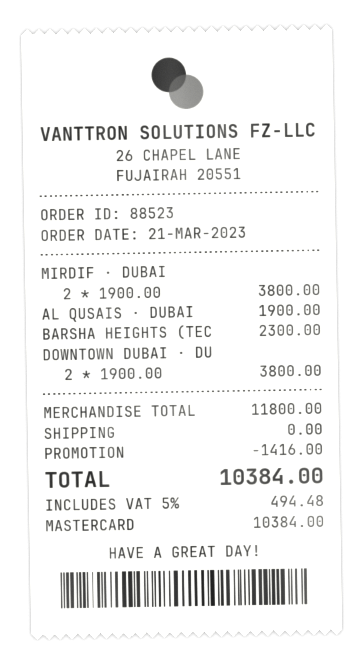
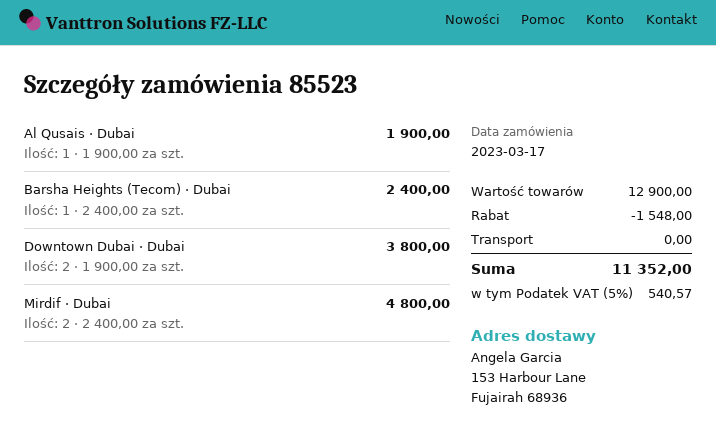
order number: 88523 -> 85523
order date: 2023-03-21 -> 2023-03-17
MIRDIF · DUBAI: 2 x 1900.00 = 3800.00 -> 2 x 2400.00 = 4800.00
BARSHA HEIGHTS (TEC: 1 x 2300.00 = 2300.00 -> 1 x 2400.00 = 2400.00
subtotal: 11800.00 -> 12900.00
discount: 1416.00 -> 1548.00
tax: 5% = 494.48 -> 5% = 540.57
total: 10384.00 -> 11352.00

